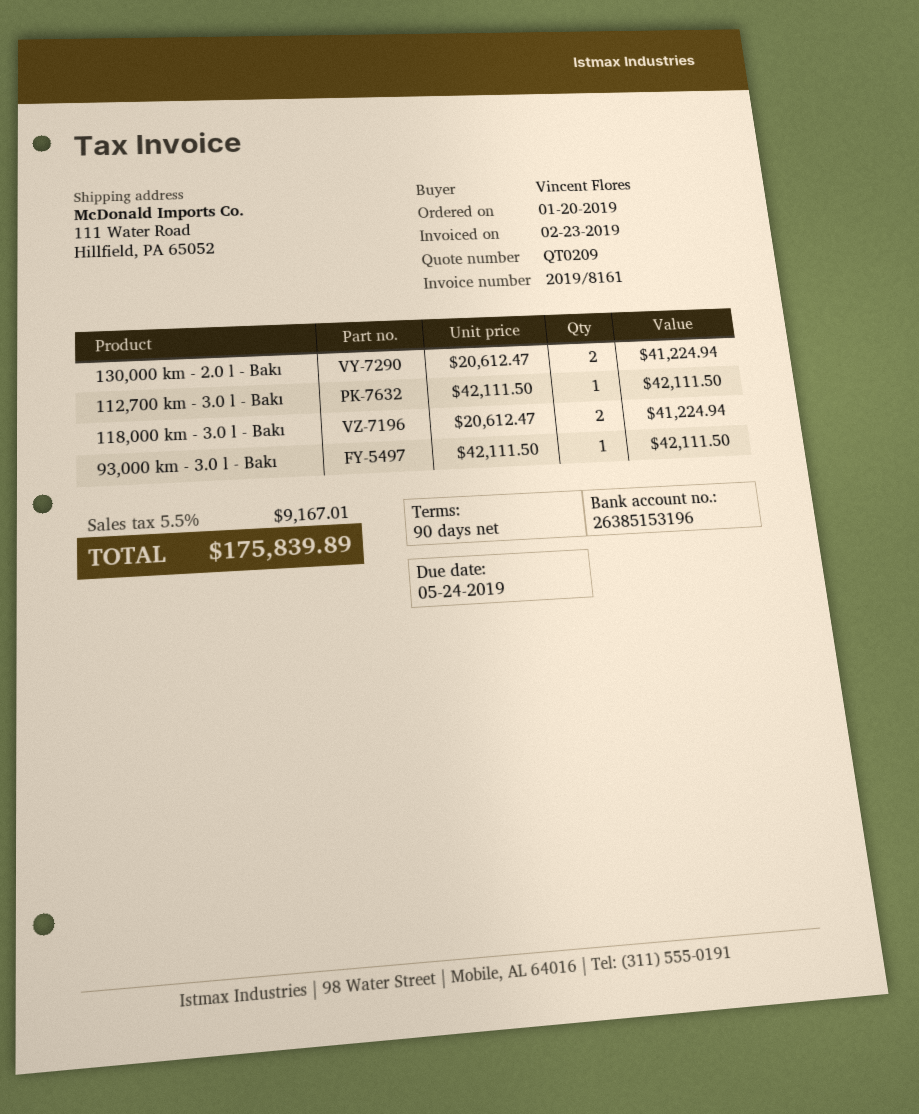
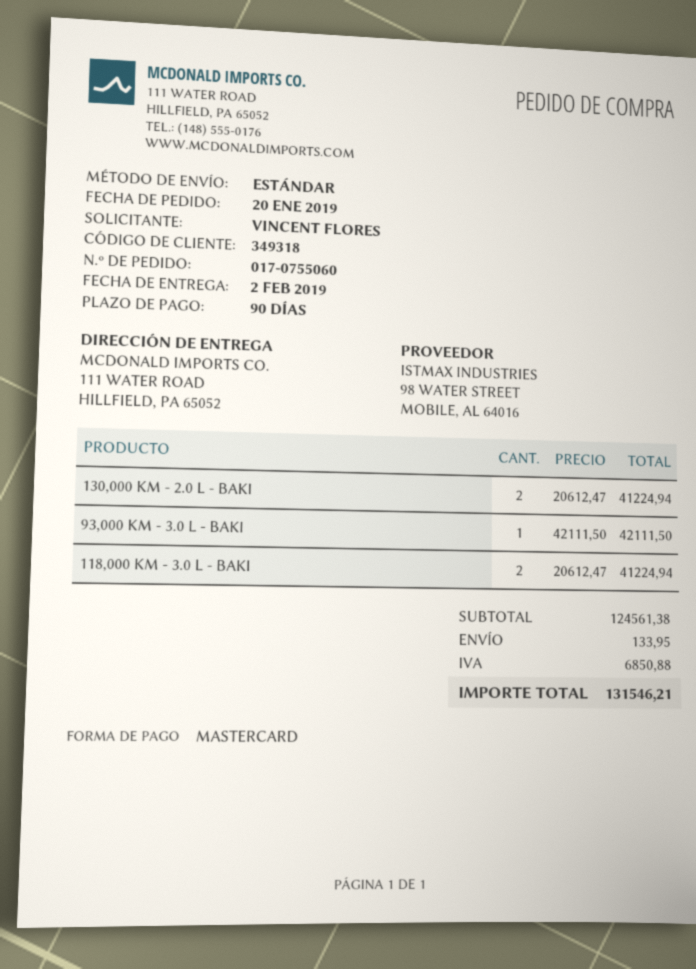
112,700 km - 3.0 l - Bakı: 1 x 42111.50 = 42111.50 -> none
shipping: none -> 133.95
tax: 9167.01 -> 6850.88
total: 175839.89 -> 131546.21

